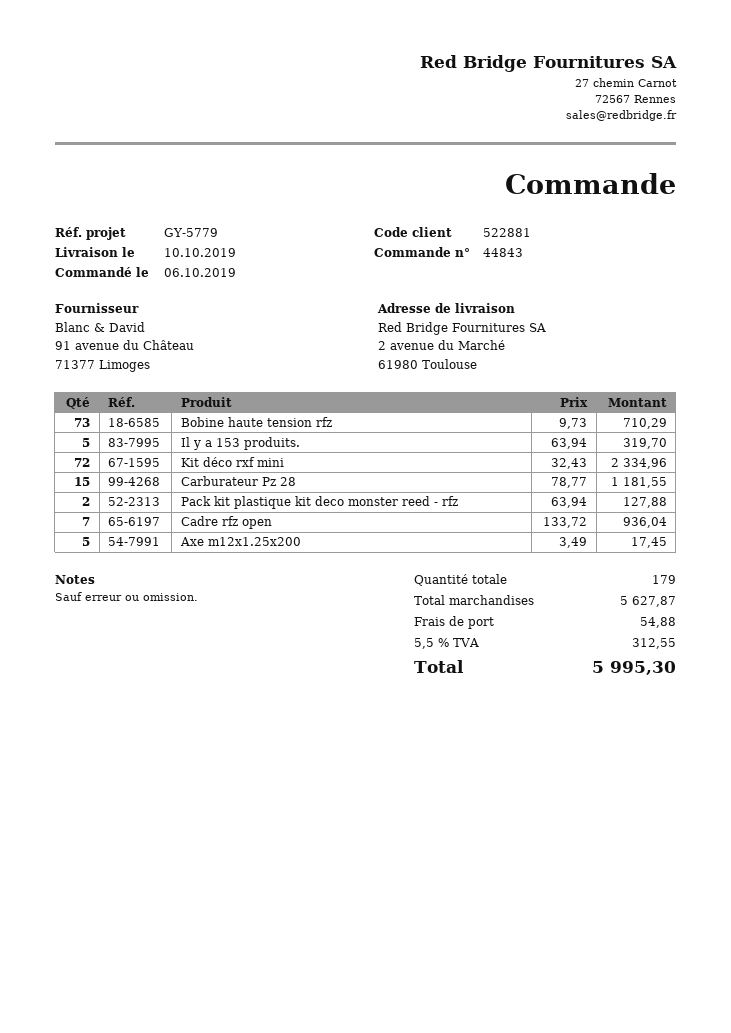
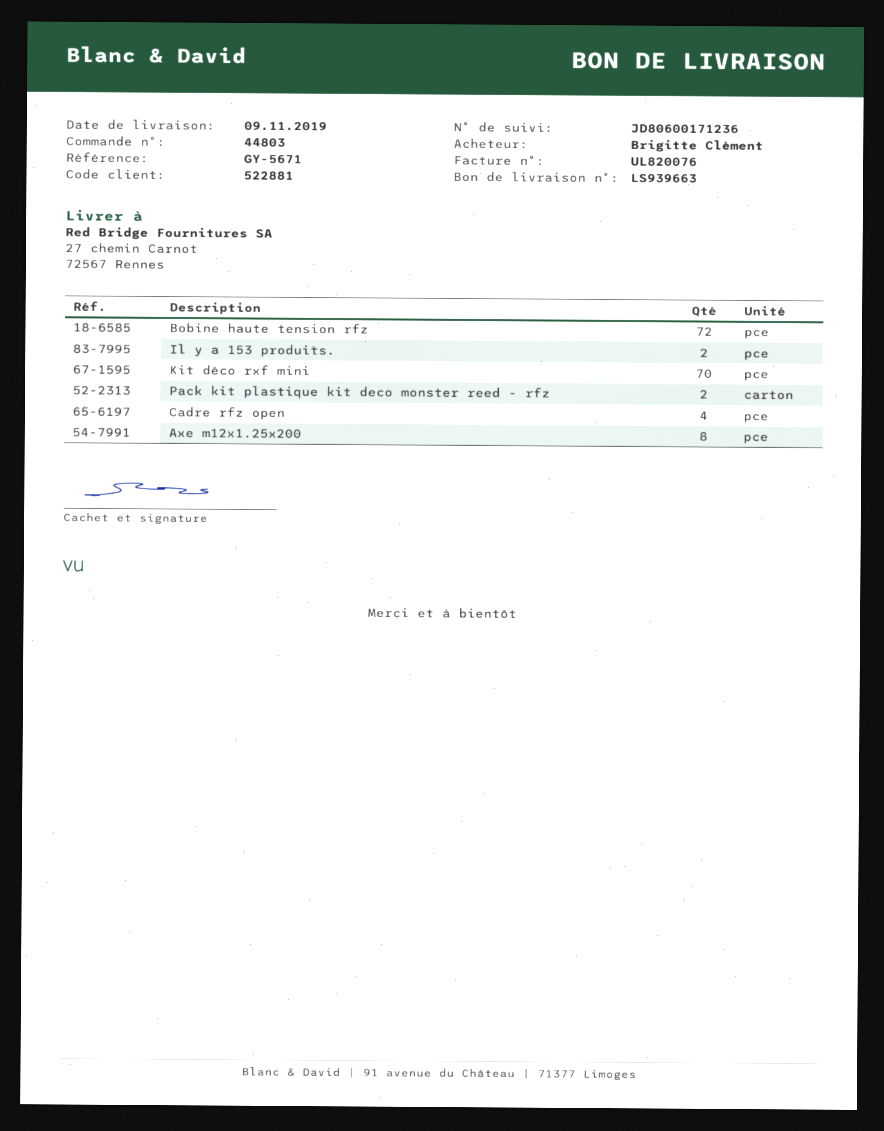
order number: 44843 -> 44803
delivery date: 2019-10-10 -> 2019-11-09
reference: GY-5779 -> GY-5671
ship to: 2 avenue du Marché, 61980 Toulouse -> 27 chemin Carnot, 72567 Rennes
Bobine haute tension rfz: 73 -> 72
Il y a 153 produits.: 5 -> 2
Kit déco rxf mini: 72 -> 70
Carburateur Pz 28: 15 -> none
Cadre rfz open: 7 -> 4
Axe m12x1.25x200: 5 -> 8

